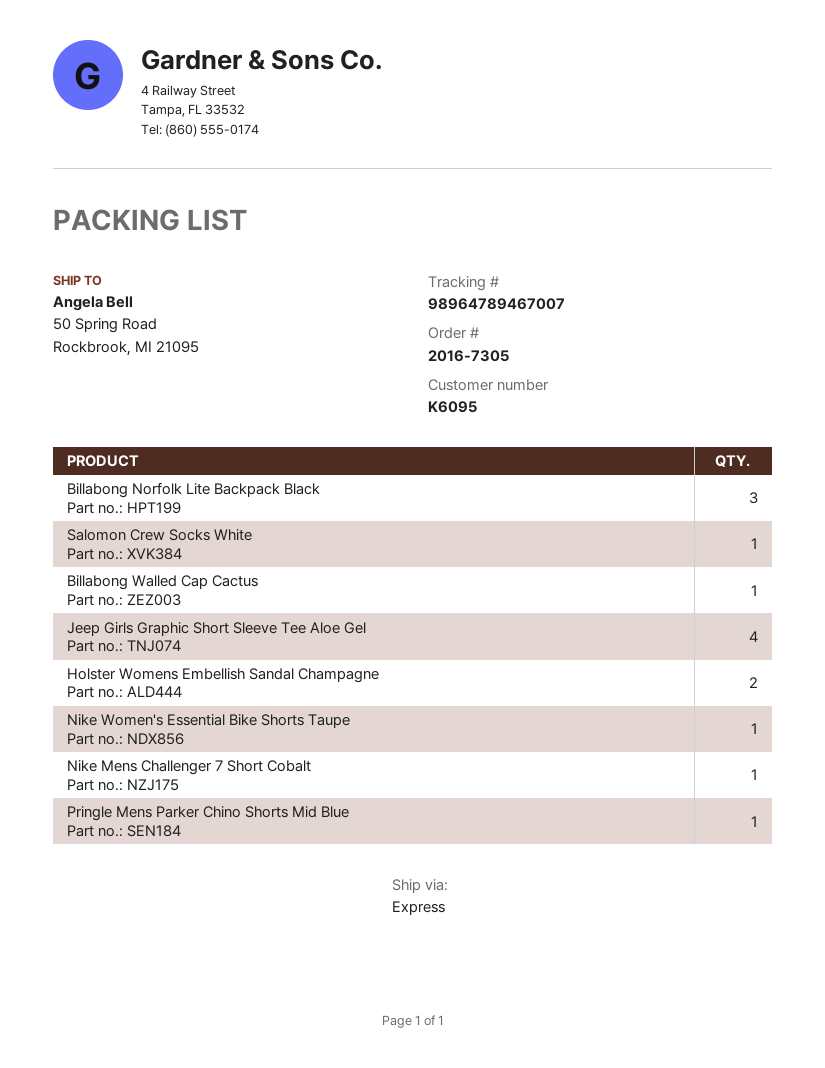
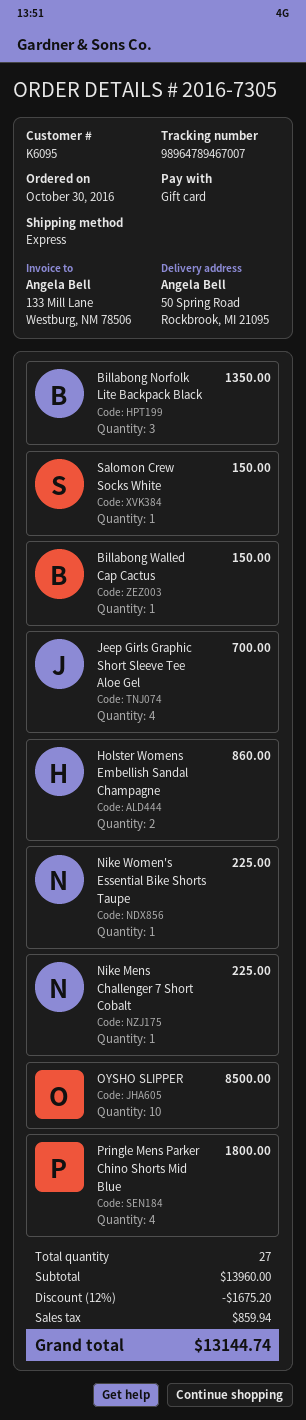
Pringle Mens Parker Chino Shorts Mid Blue: 1 -> 4
OYSHO SLIPPER: none -> 10

